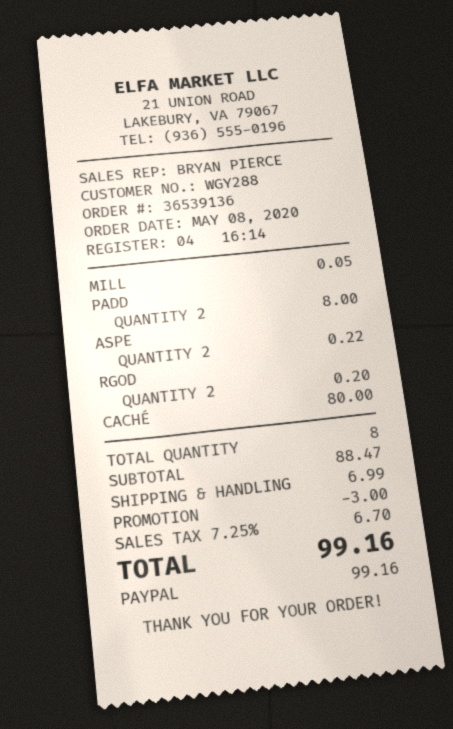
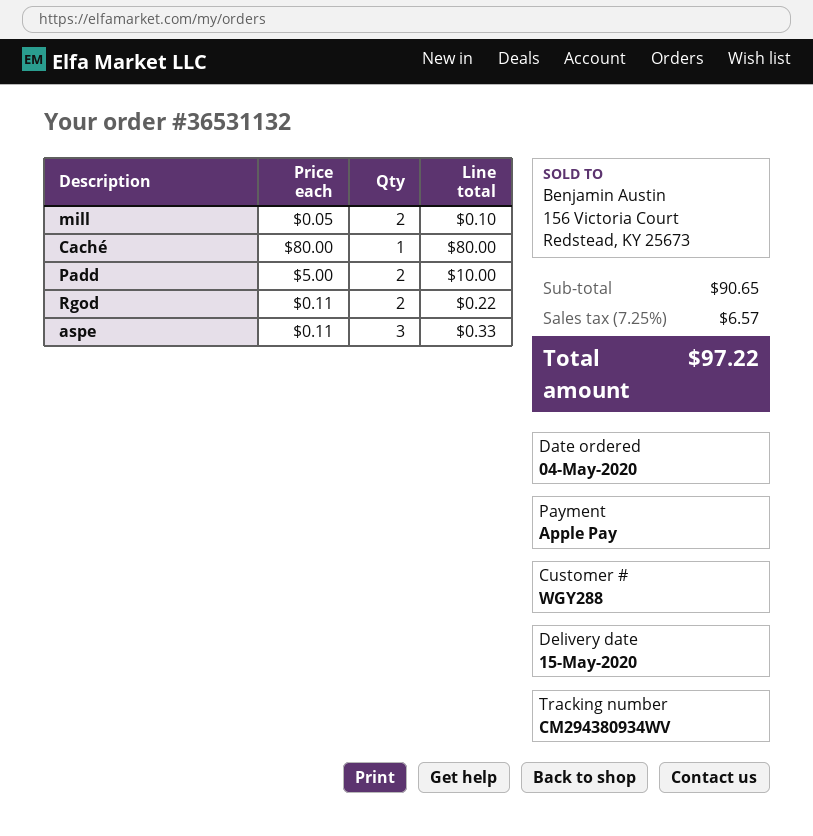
order number: 36539136 -> 36531132
order date: 2020-05-08 -> 2020-05-04
payment method: PayPal -> Apple Pay
MILL: 1 for 0.05 -> 2 for 0.10
PADD: 2 for 8.00 -> 2 for 10.00
ASPE: 2 for 0.22 -> 3 for 0.33
RGOD: 2 for 0.20 -> 2 for 0.22
subtotal: 88.47 -> 90.65
discount: 3.00 -> none
shipping: 6.99 -> none
tax: 7.25% = 6.70 -> 7.25% = 6.57
total: 99.16 -> 97.22

